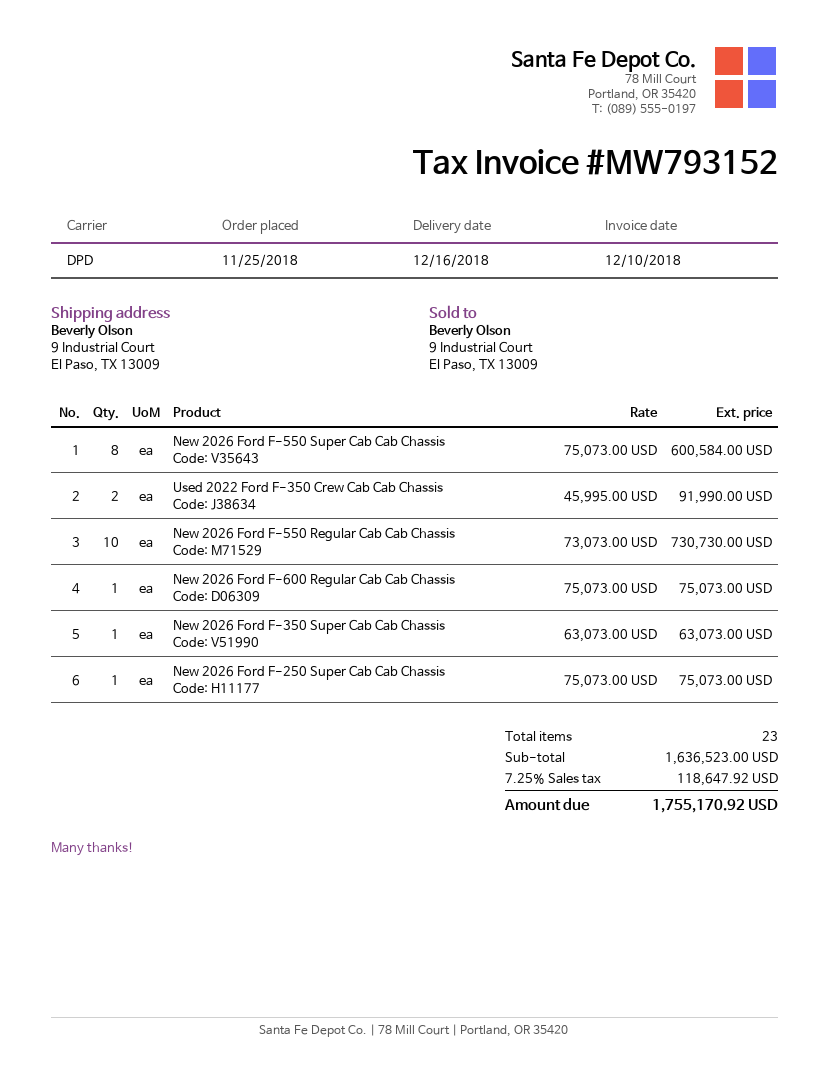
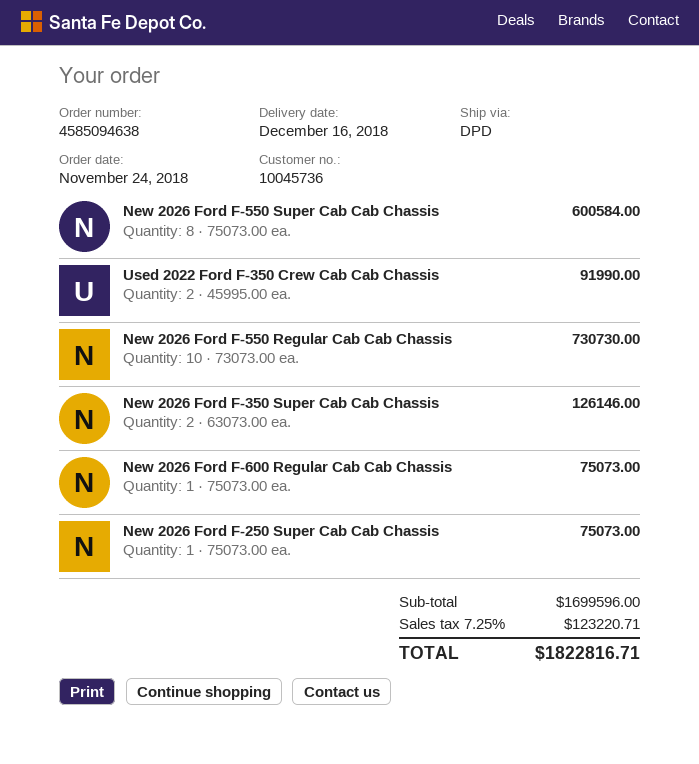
order date: 2018-11-25 -> 2018-11-24
New 2026 Ford F-350 Super Cab Cab Chassis: 1 x 63073.00 = 63073.00 -> 2 x 63073.00 = 126146.00
subtotal: 1636523.00 -> 1699596.00
tax: 7.25% = 118647.92 -> 7.25% = 123220.71
total: 1755170.92 -> 1822816.71

